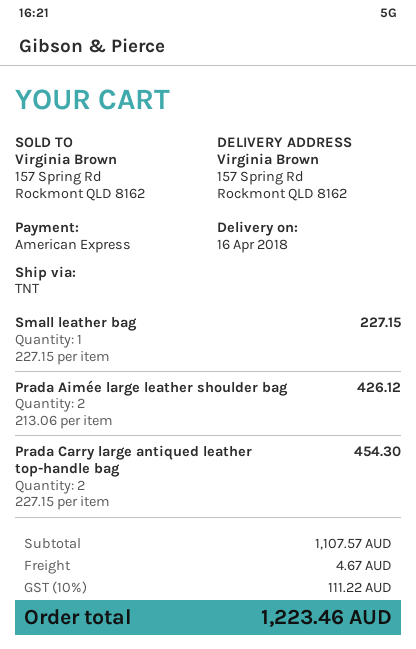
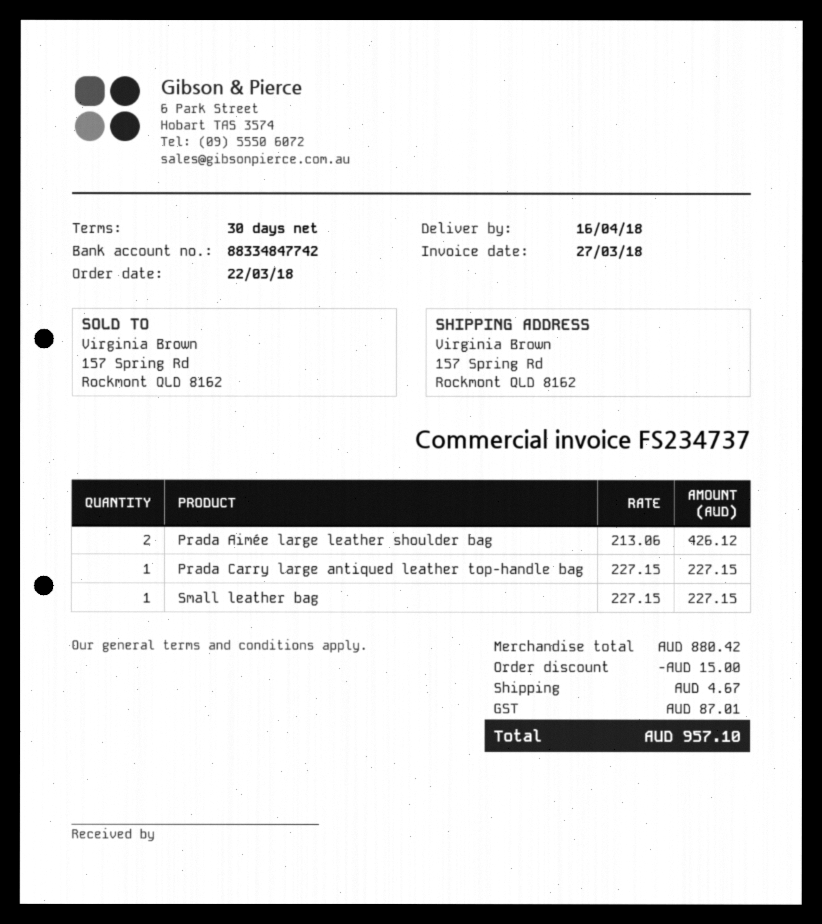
Prada Carry large antiqued leather top-handle bag: 2 x 227.15 = 454.30 -> 1 x 227.15 = 227.15
subtotal: 1107.57 -> 880.42
discount: none -> 15.00
tax: 111.22 -> 87.01
total: 1223.46 -> 957.10

